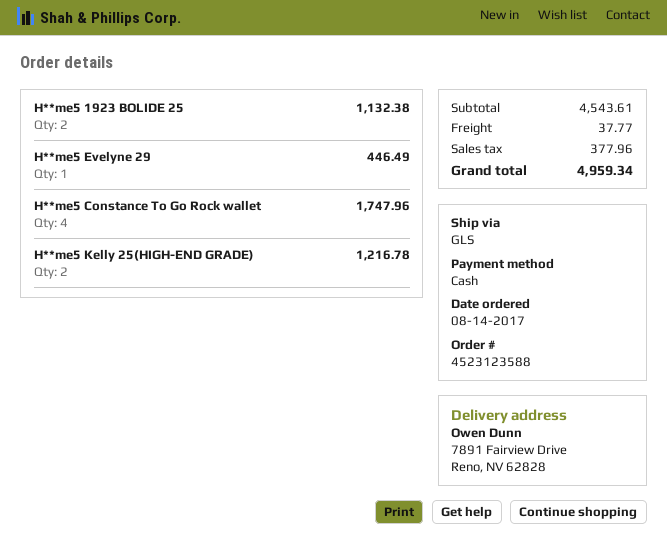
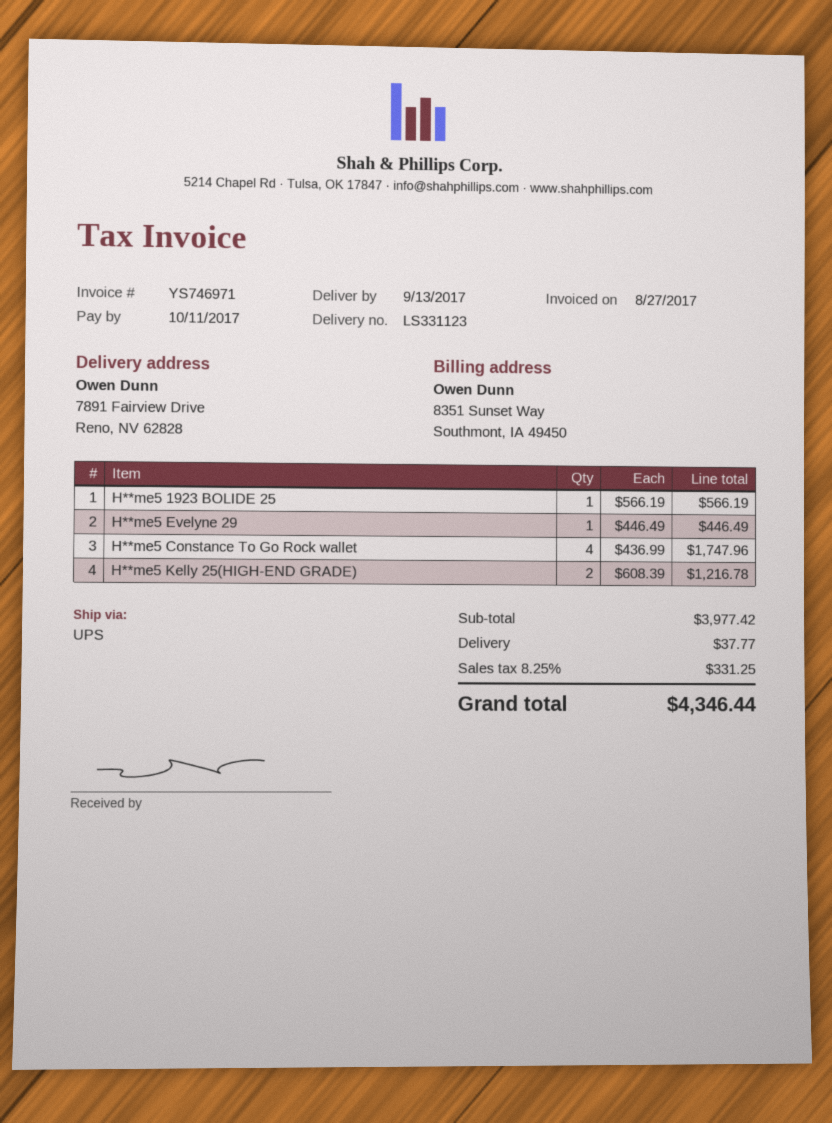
shipping method: GLS -> UPS
H**me5 1923 BOLIDE 25: 2 for 1132.38 -> 1 for 566.19
subtotal: 4543.61 -> 3977.42
tax: 377.96 -> 331.25
total: 4959.34 -> 4346.44

